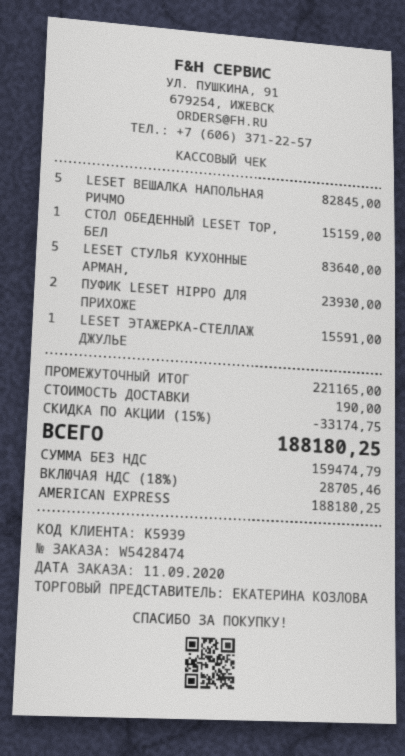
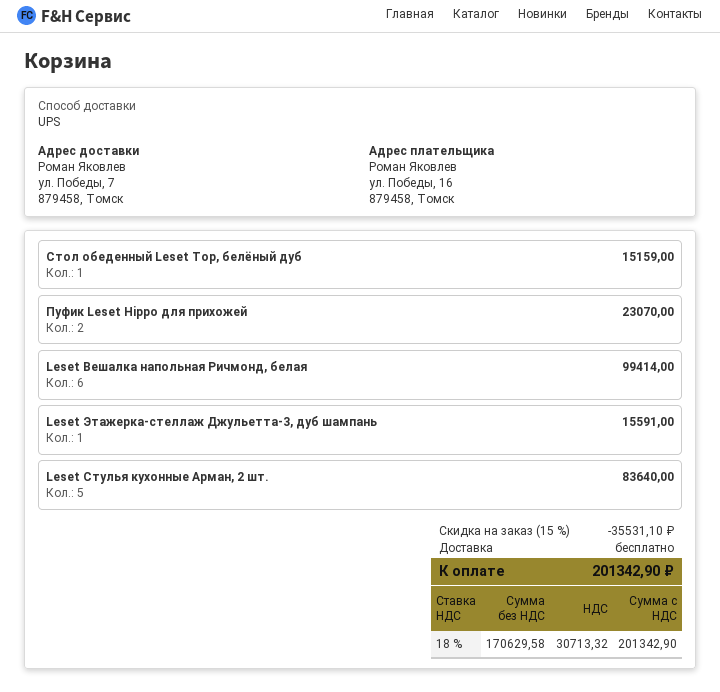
LESET ВЕШАЛКА НАПОЛЬНАЯ РИЧМО: 5 for 82845.00 -> 6 for 99414.00
ПУФИК LESET HIPPO ДЛЯ ПРИХОЖЕ: 2 for 23930.00 -> 2 for 23070.00
discount: 15% = 33174.75 -> 15% = 35531.10
shipping: 190.00 -> 0.00
net: 159474.79 -> 170629.58
tax: 18% = 28705.46 -> 18% = 30713.32
total: 188180.25 -> 201342.90

